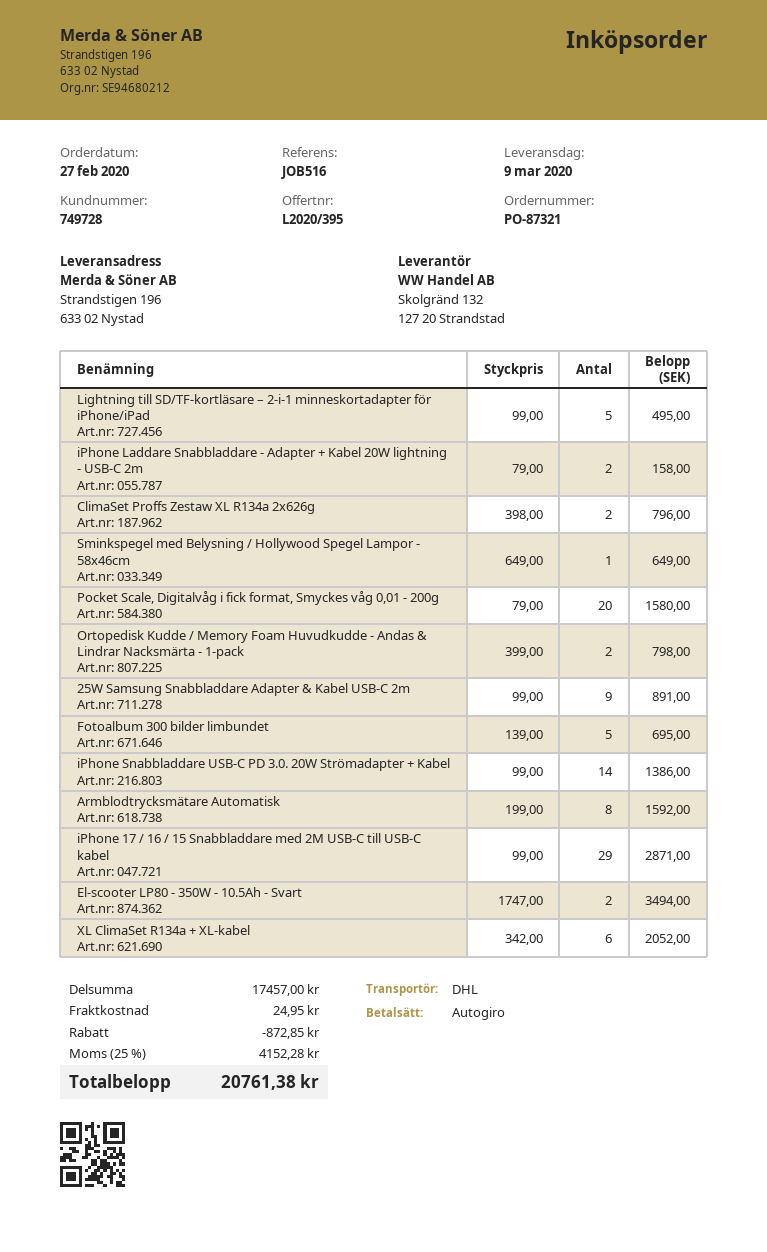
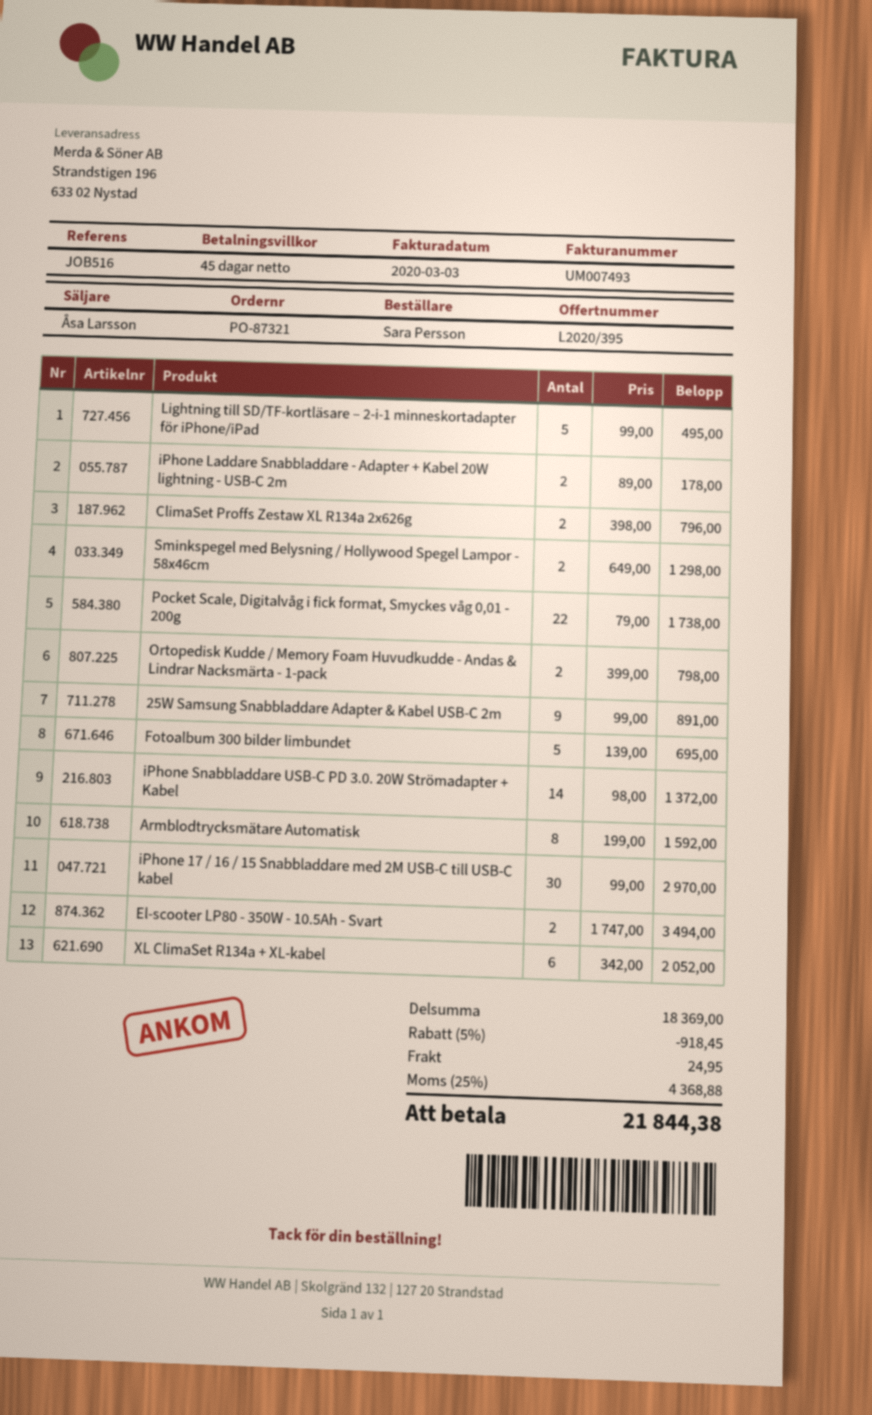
iPhone Laddare Snabbladdare - Adapter + Kabel 20W lightning - USB-C 2m: 2 x 79.00 = 158.00 -> 2 x 89.00 = 178.00
Sminkspegel med Belysning / Hollywood Spegel Lampor - 58x46cm: 1 x 649.00 = 649.00 -> 2 x 649.00 = 1298.00
Pocket Scale, Digitalvåg i fick format, Smyckes våg 0,01 - 200g: 20 x 79.00 = 1580.00 -> 22 x 79.00 = 1738.00
iPhone Snabbladdare USB-C PD 3.0. 20W Strömadapter + Kabel: 14 x 99.00 = 1386.00 -> 14 x 98.00 = 1372.00
iPhone 17 / 16 / 15 Snabbladdare med 2M USB-C till USB-C kabel: 29 x 99.00 = 2871.00 -> 30 x 99.00 = 2970.00
subtotal: 17457.00 -> 18369.00
discount: 872.85 -> 918.45
tax: 25% = 4152.28 -> 25% = 4368.88
total: 20761.38 -> 21844.38

